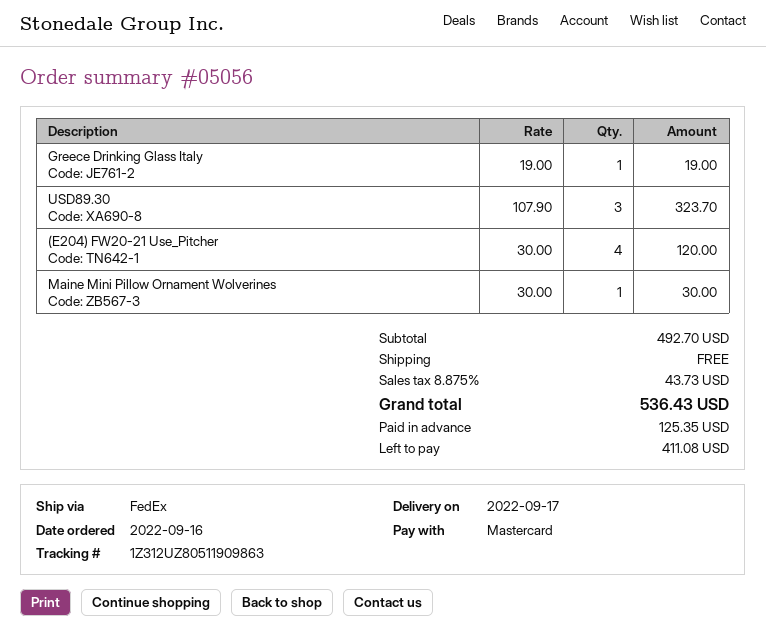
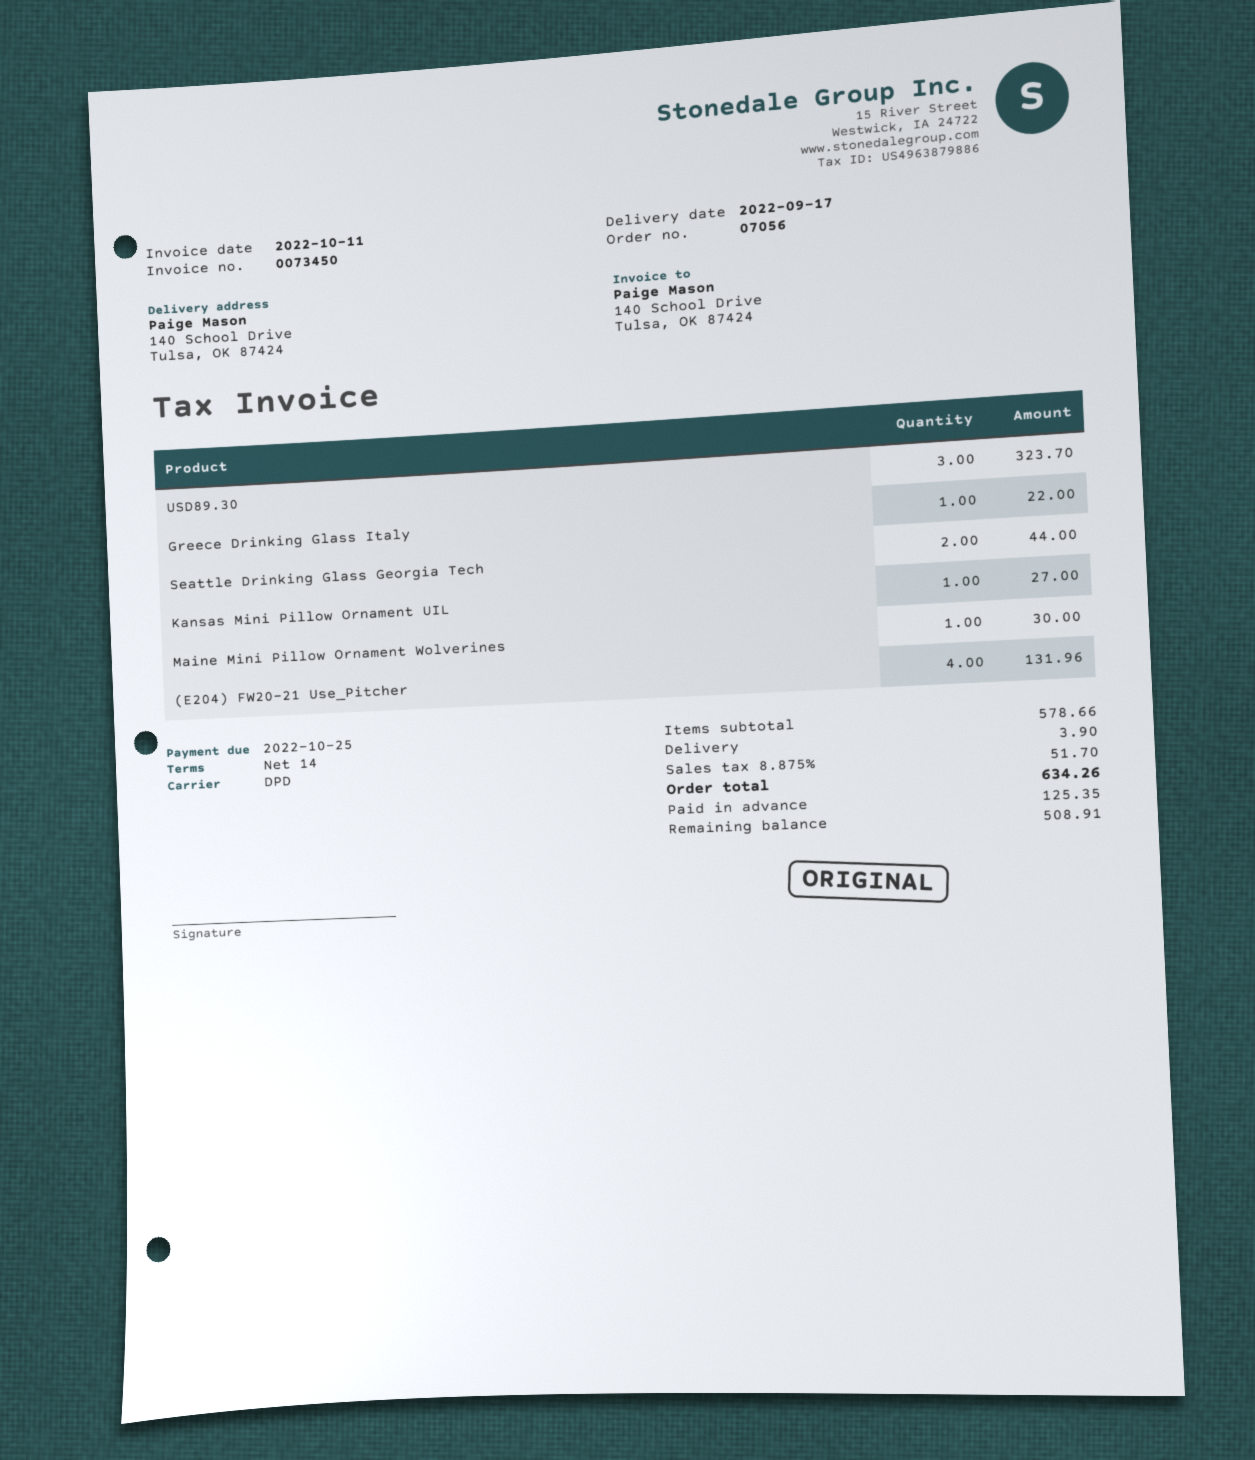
order number: 05056 -> 07056
shipping method: FedEx -> DPD
Greece Drinking Glass Italy: 1 for 19.00 -> 1 for 22.00
(E204) FW20-21 Use_Pitcher: 4 for 120.00 -> 4 for 131.96
Seattle Drinking Glass Georgia Tech: none -> 2 for 44.00
Kansas Mini Pillow Ornament UIL: none -> 1 for 27.00
subtotal: 492.70 -> 578.66
shipping: 0.00 -> 3.90
tax: 8.875% = 43.73 -> 8.875% = 51.70
total: 536.43 -> 634.26
balance: 411.08 -> 508.91

